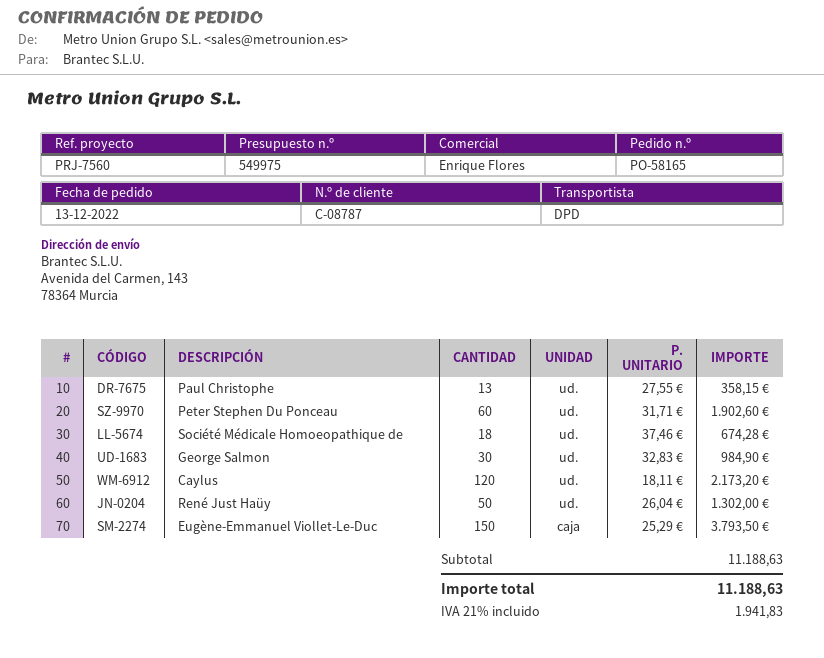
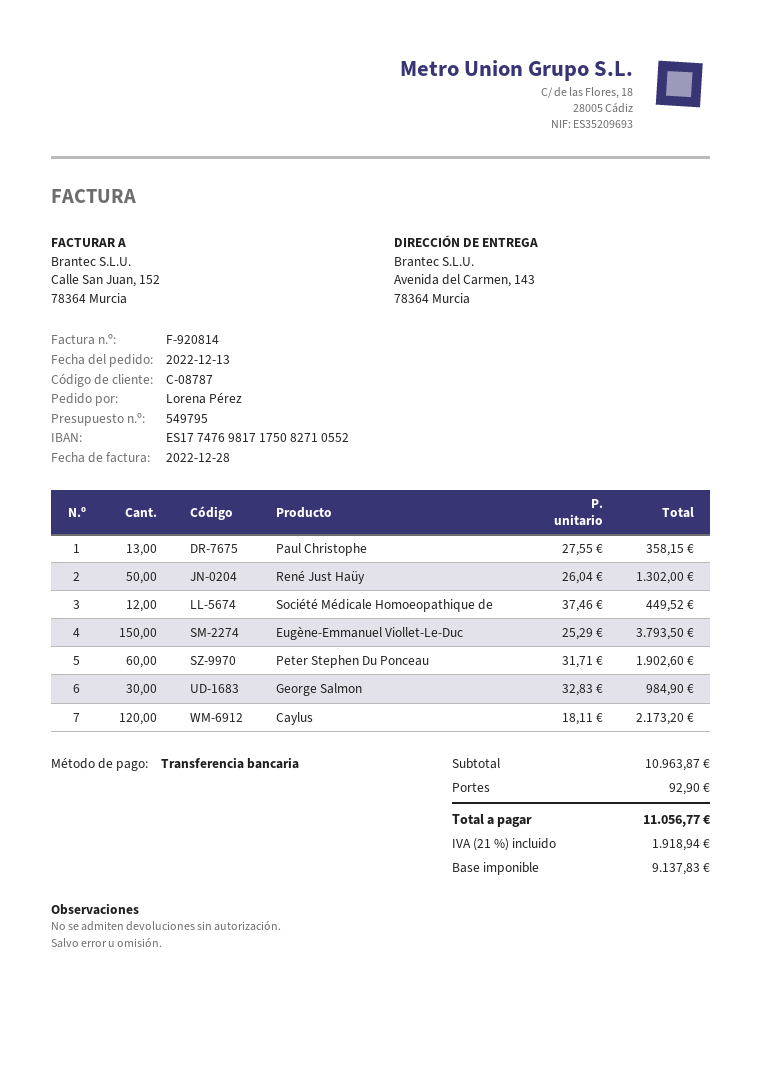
quote number: 549975 -> 549795
Société Médicale Homoeopathique de: 18 x 37.46 = 674.28 -> 12 x 37.46 = 449.52
subtotal: 11188.63 -> 10963.87
shipping: none -> 92.90
tax: 21% = 1941.83 -> 21% = 1918.94
total: 11188.63 -> 11056.77

